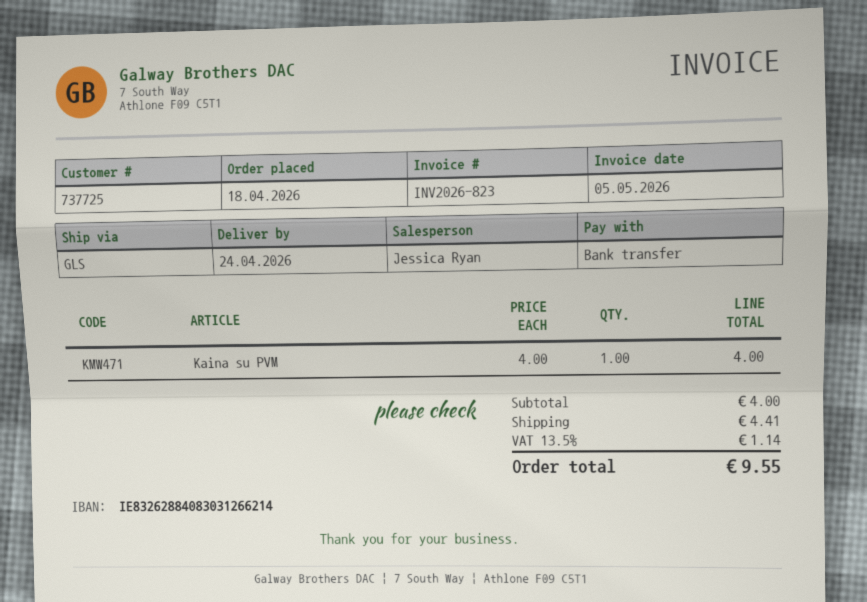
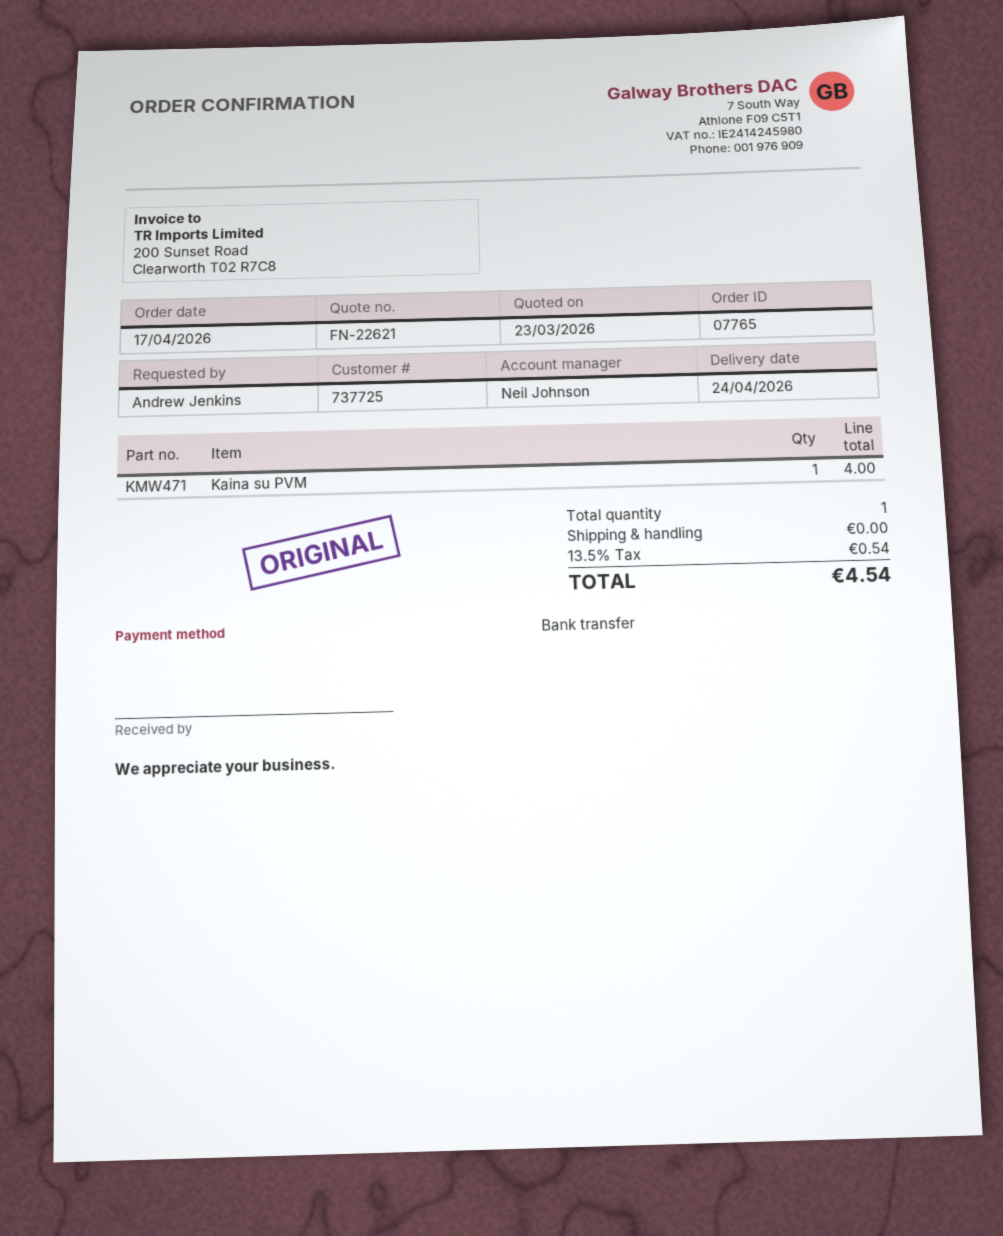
order date: 2026-04-18 -> 2026-04-17
sales rep: Jessica Ryan -> Neil Johnson
shipping: 4.41 -> 0.00
tax: 13.5% = 1.14 -> 13.5% = 0.54
total: 9.55 -> 4.54

